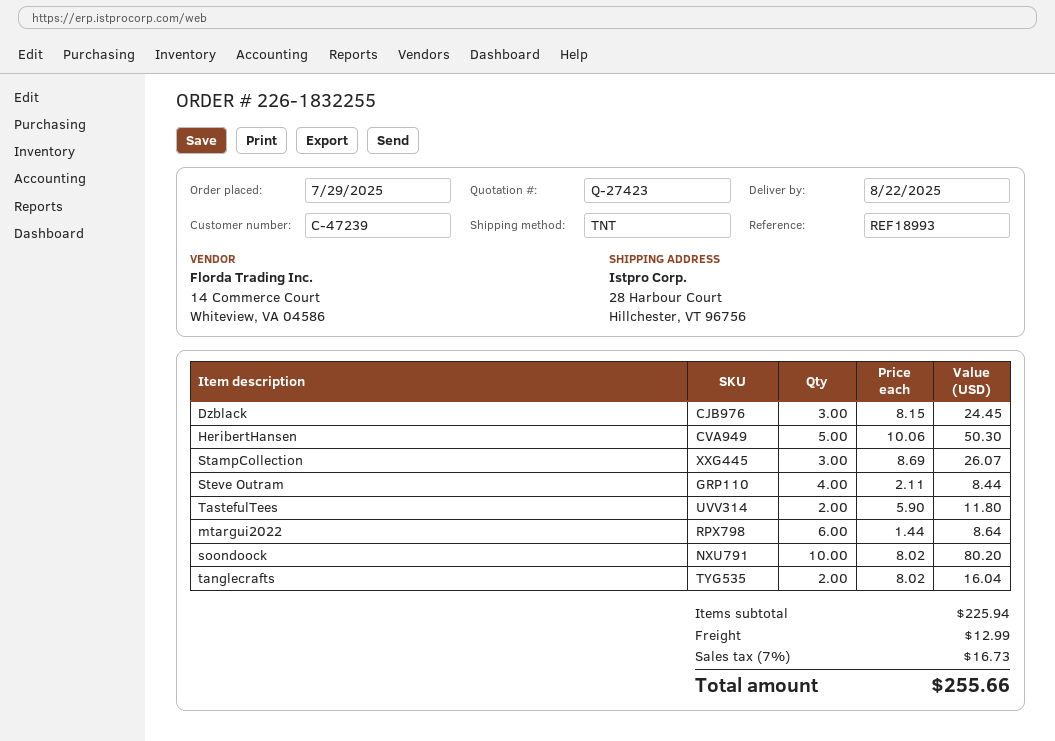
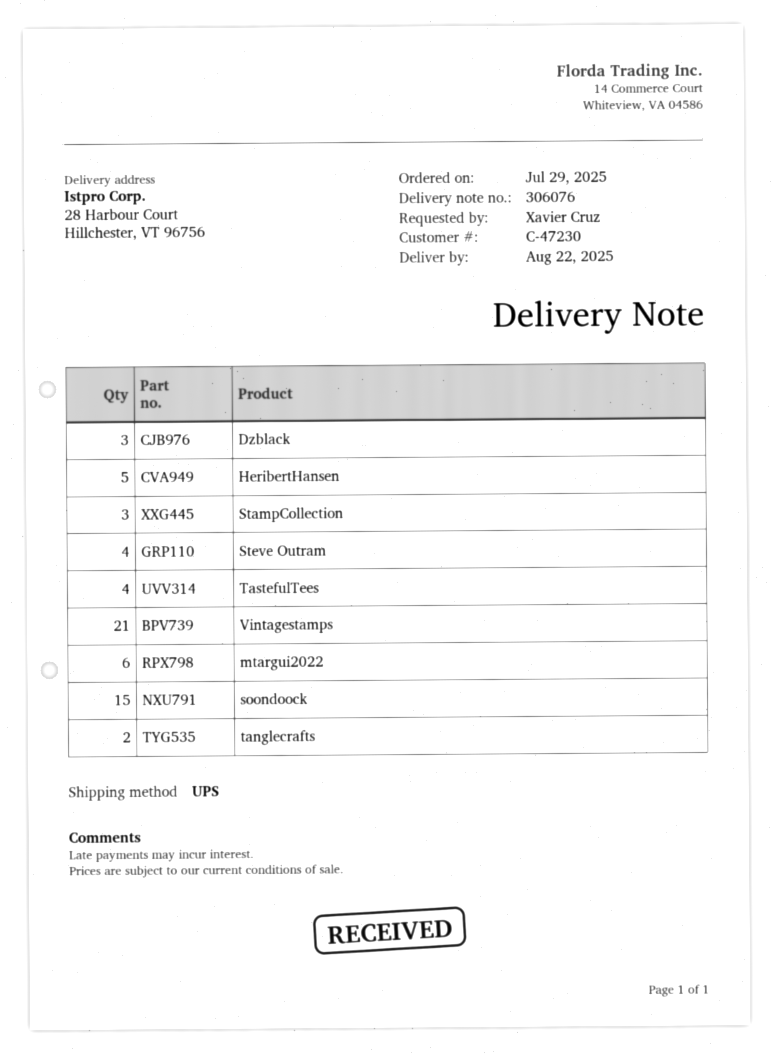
customer number: C-47239 -> C-47230
shipping method: TNT -> UPS
TastefulTees: 2 -> 4
soondoock: 10 -> 15
Vintagestamps: none -> 21

